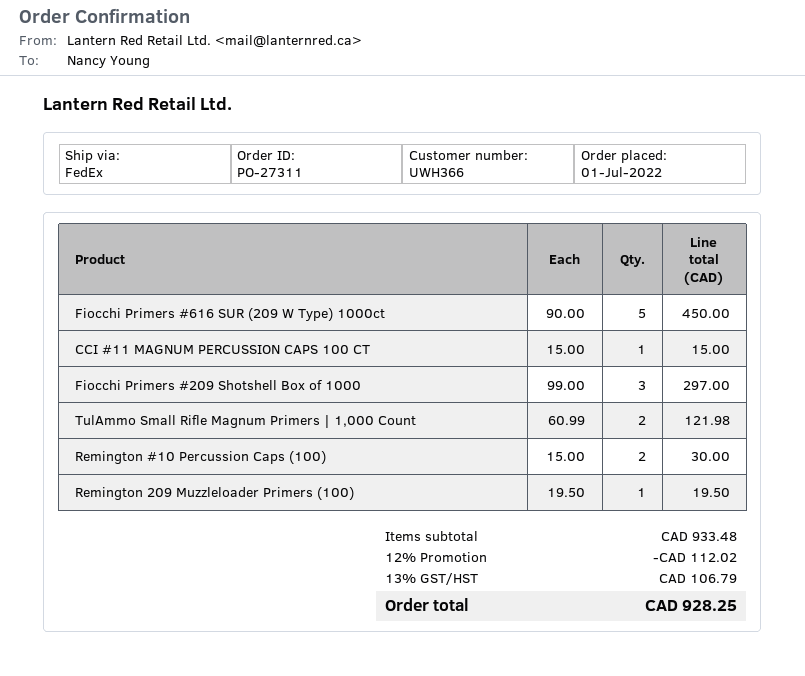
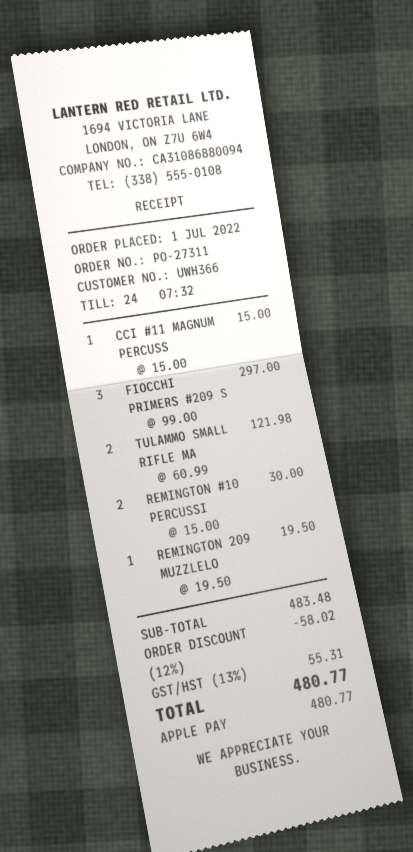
Fiocchi Primers #616 SUR (209 W Type) 1000ct: 5 x 90.00 = 450.00 -> none
subtotal: 933.48 -> 483.48
discount: 12% = 112.02 -> 12% = 58.02
tax: 13% = 106.79 -> 13% = 55.31
total: 928.25 -> 480.77

